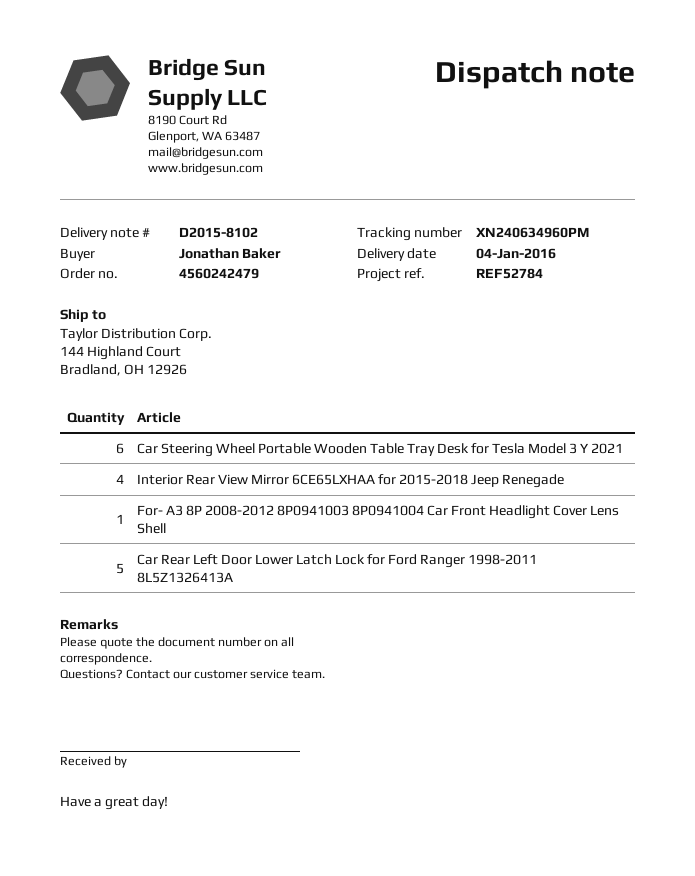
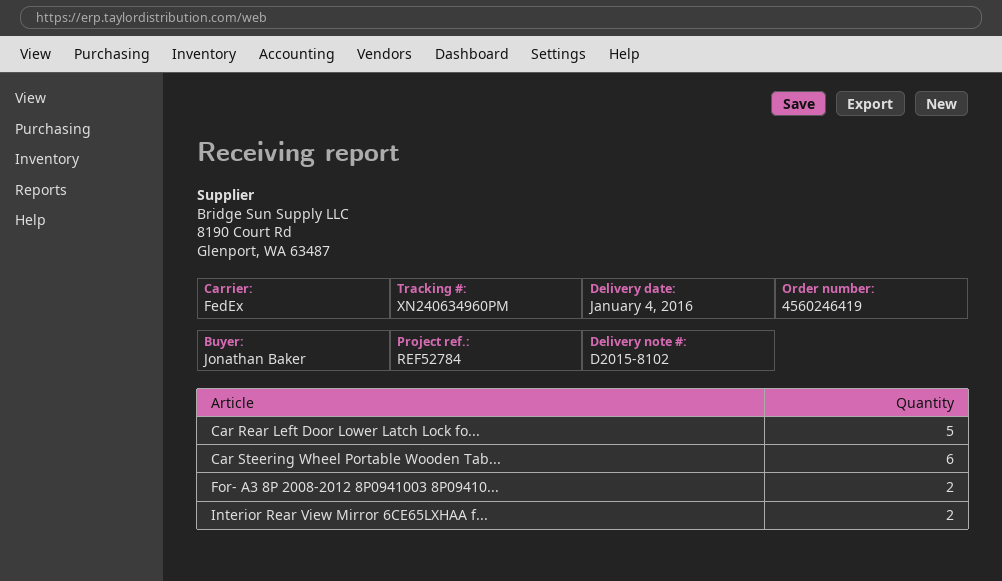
order number: 4560242479 -> 4560246419
Interior Rear View Mirror 6CE65LXHAA for 2015-2018 Jeep Renegade: 4 -> 2
For- A3 8P 2008-2012 8P0941003 8P0941004 Car Front Headlight Cover Lens Shell: 1 -> 2

